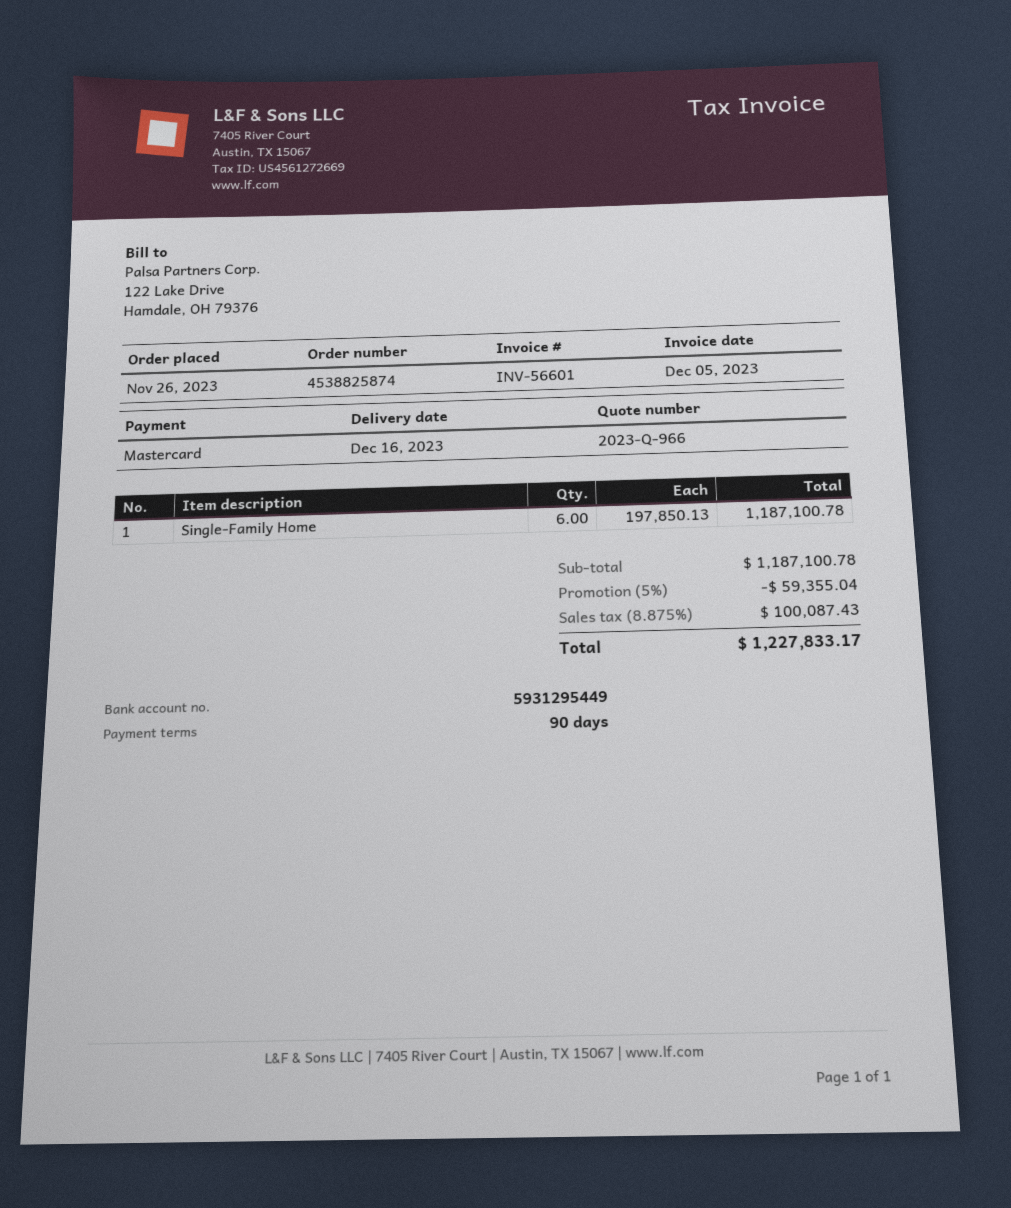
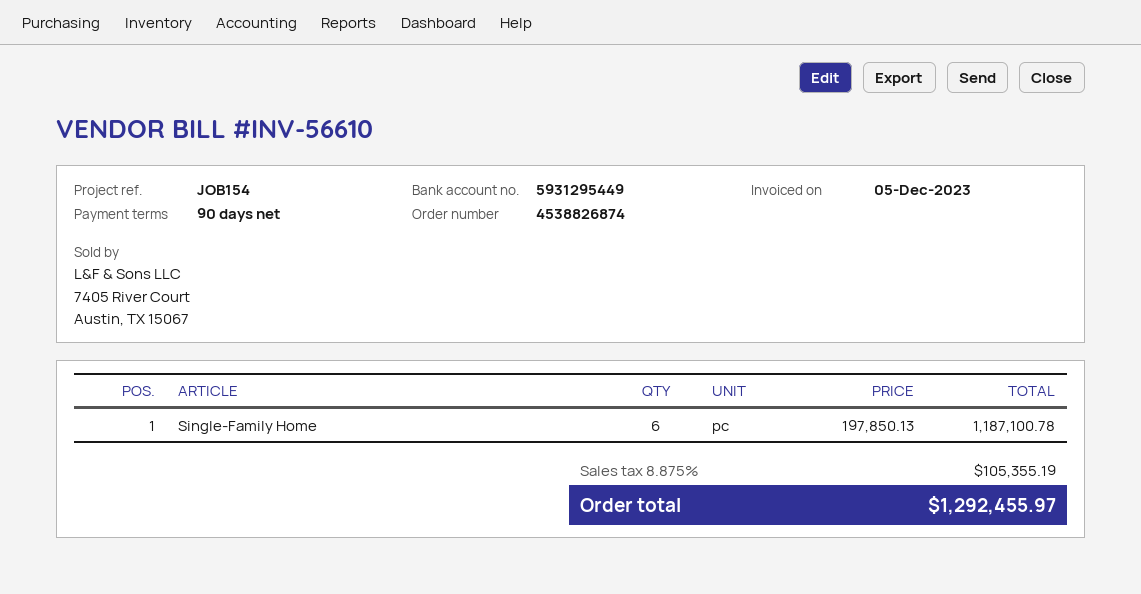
order number: 4538825874 -> 4538826874
invoice number: INV-56601 -> INV-56610
discount: 5% = 59355.04 -> none
tax: 8.875% = 100087.43 -> 8.875% = 105355.19
total: 1227833.17 -> 1292455.97

